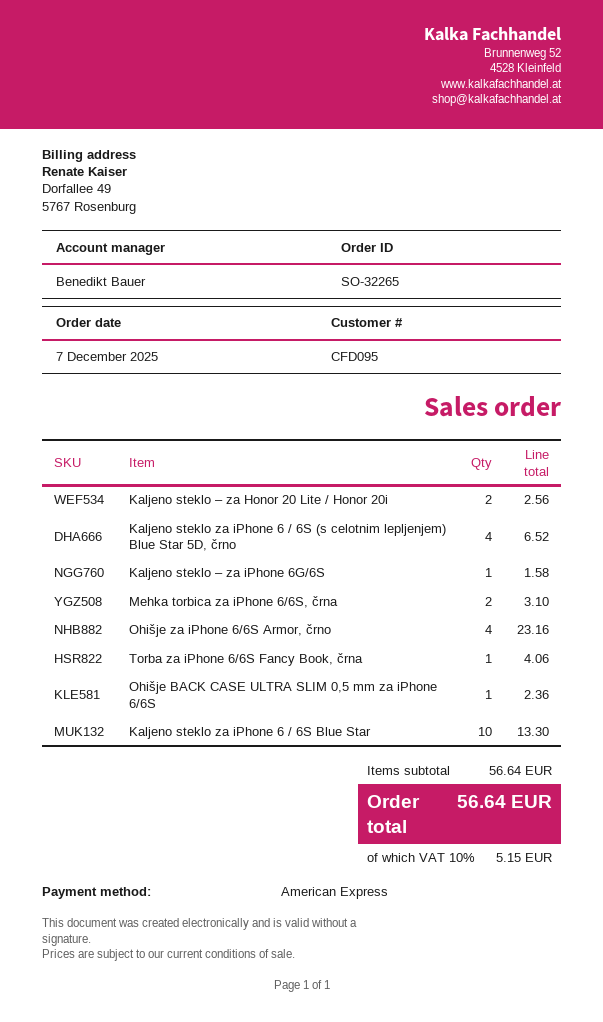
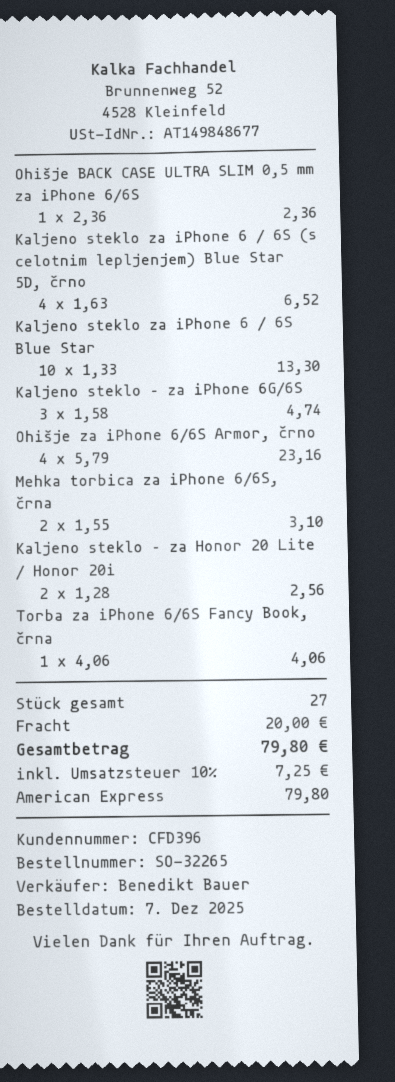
customer number: CFD095 -> CFD396
Kaljeno steklo – za iPhone 6G/6S: 1 for 1.58 -> 3 for 4.74
shipping: none -> 20.00
tax: 10% = 5.15 -> 10% = 7.25
total: 56.64 -> 79.80

